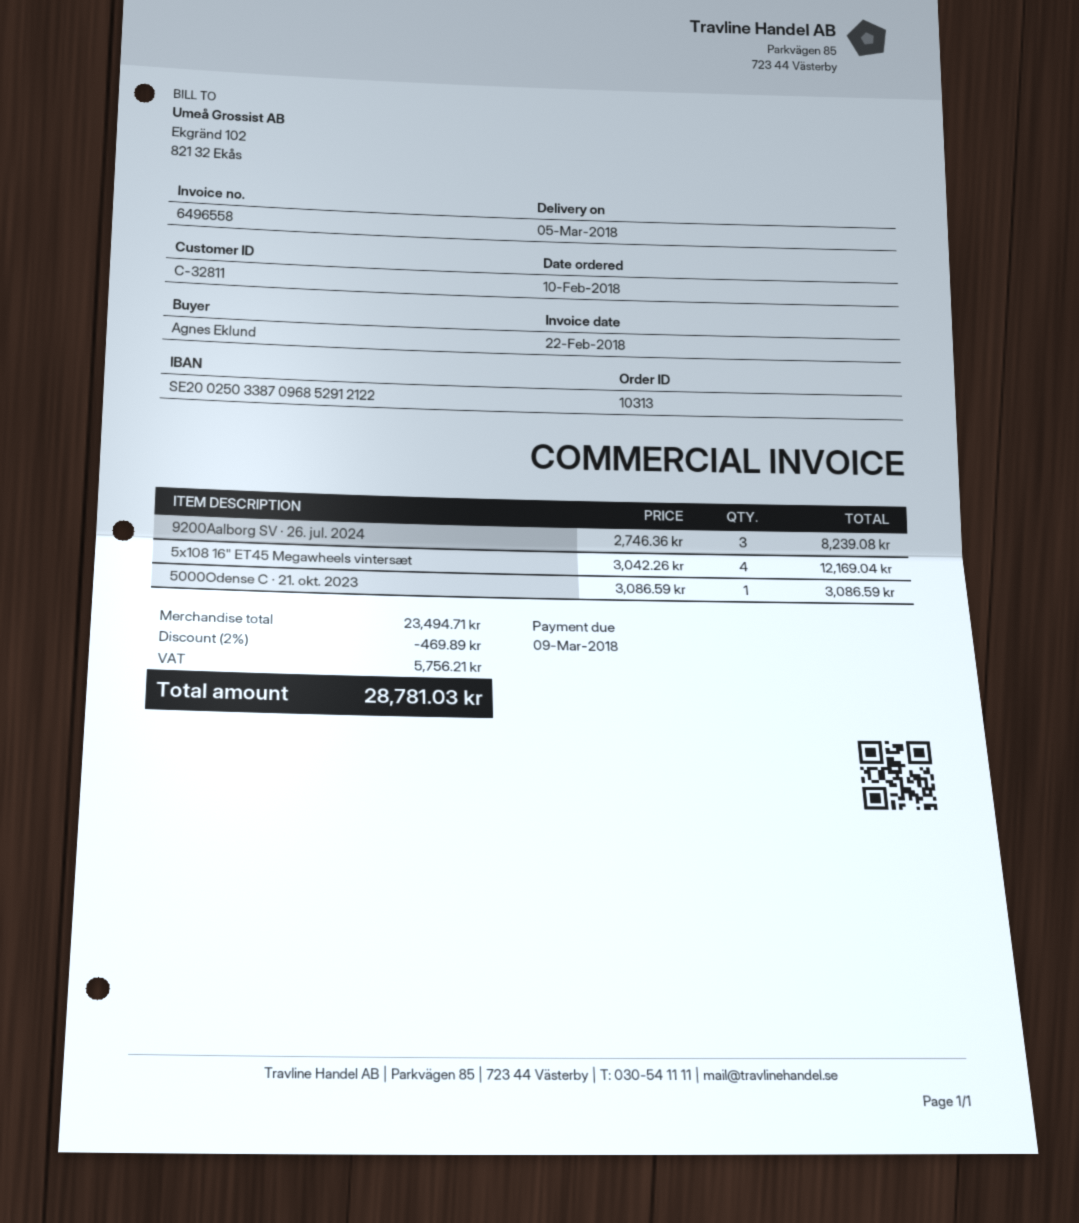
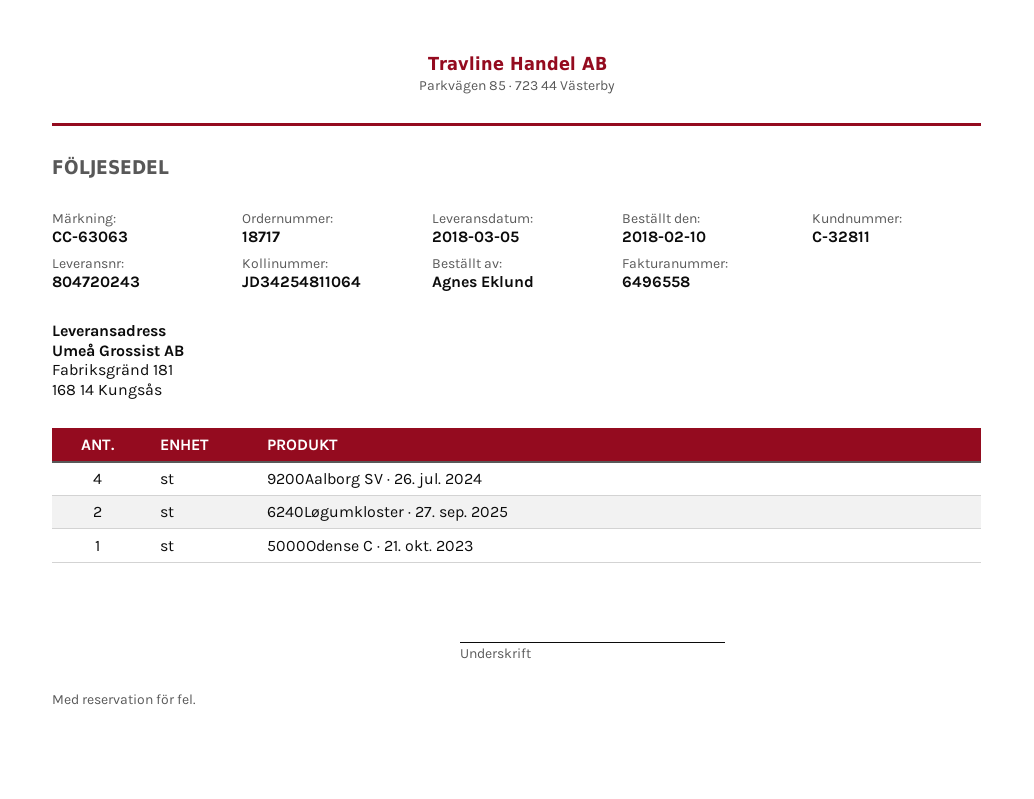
order number: 10313 -> 18717
9200Aalborg SV · 26. jul. 2024: 3 -> 4
5x108 16" ET45 Megawheels vintersæt: 4 -> none
6240Løgumkloster · 27. sep. 2025: none -> 2

